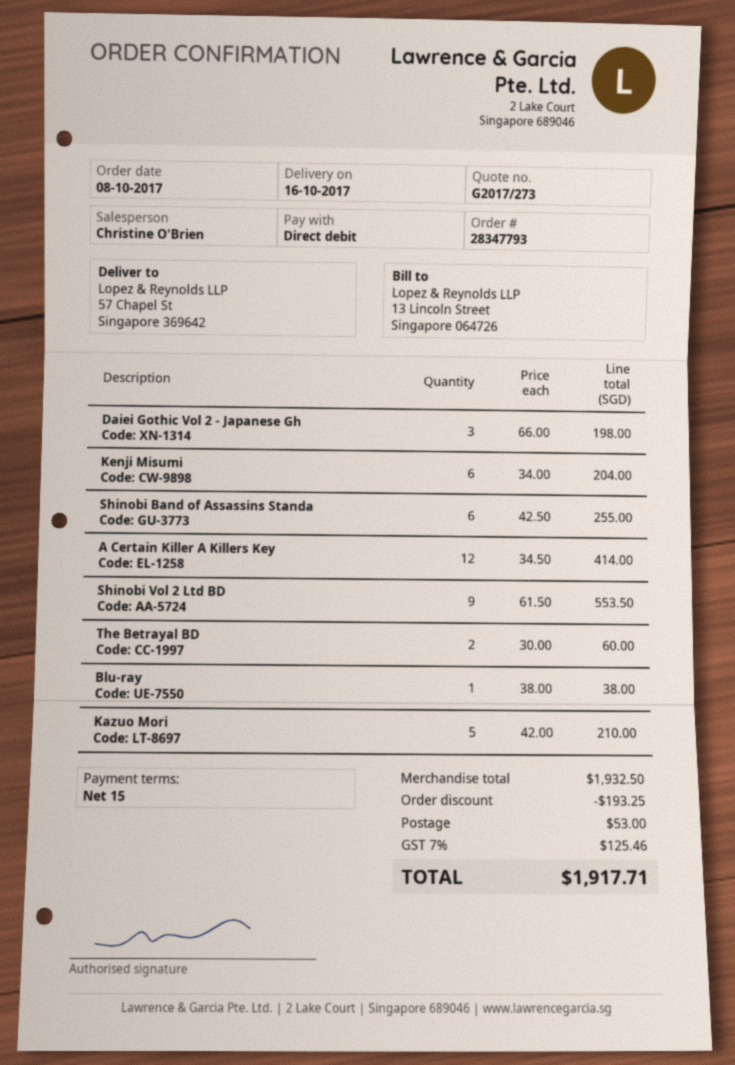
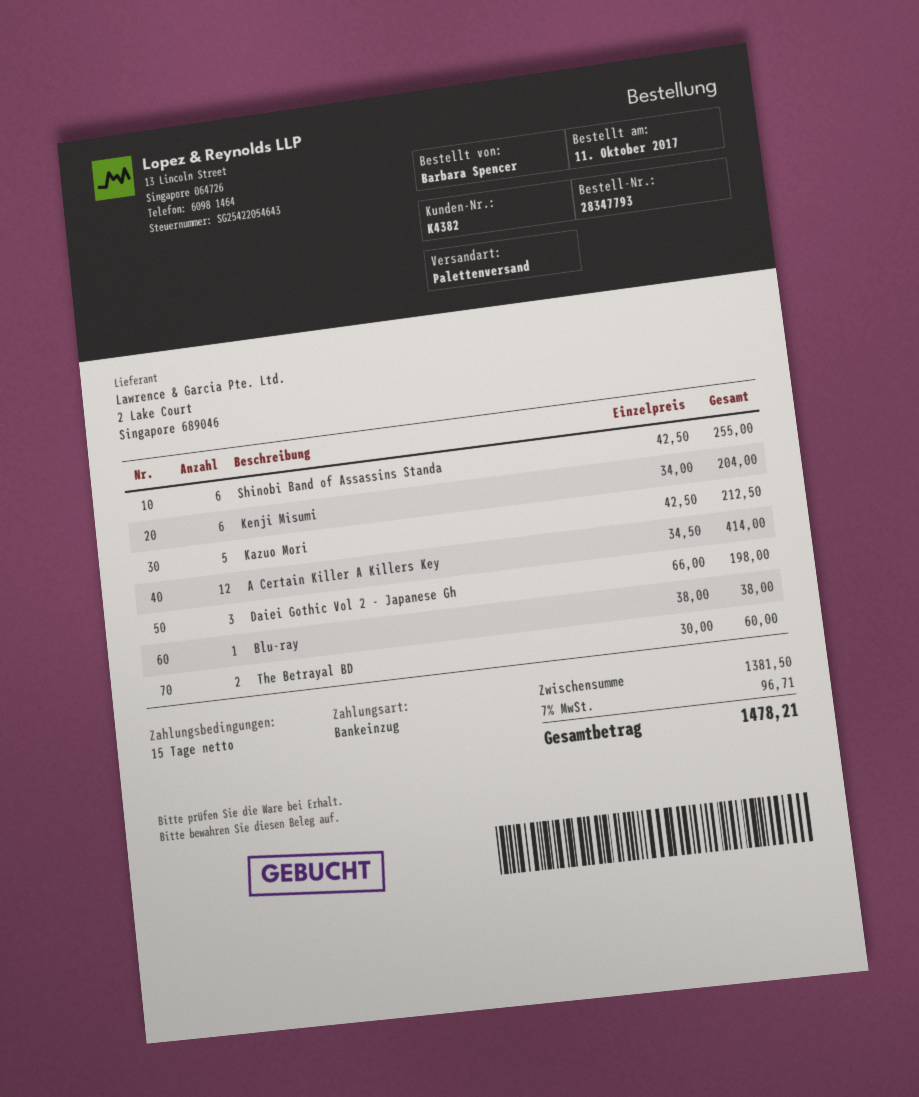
order date: 2017-10-08 -> 2017-10-11
Shinobi Vol 2 Ltd BD: 9 x 61.50 = 553.50 -> none
Kazuo Mori: 5 x 42.00 = 210.00 -> 5 x 42.50 = 212.50
subtotal: 1932.50 -> 1381.50
discount: 193.25 -> none
shipping: 53.00 -> none
tax: 7% = 125.46 -> 7% = 96.71
total: 1917.71 -> 1478.21

